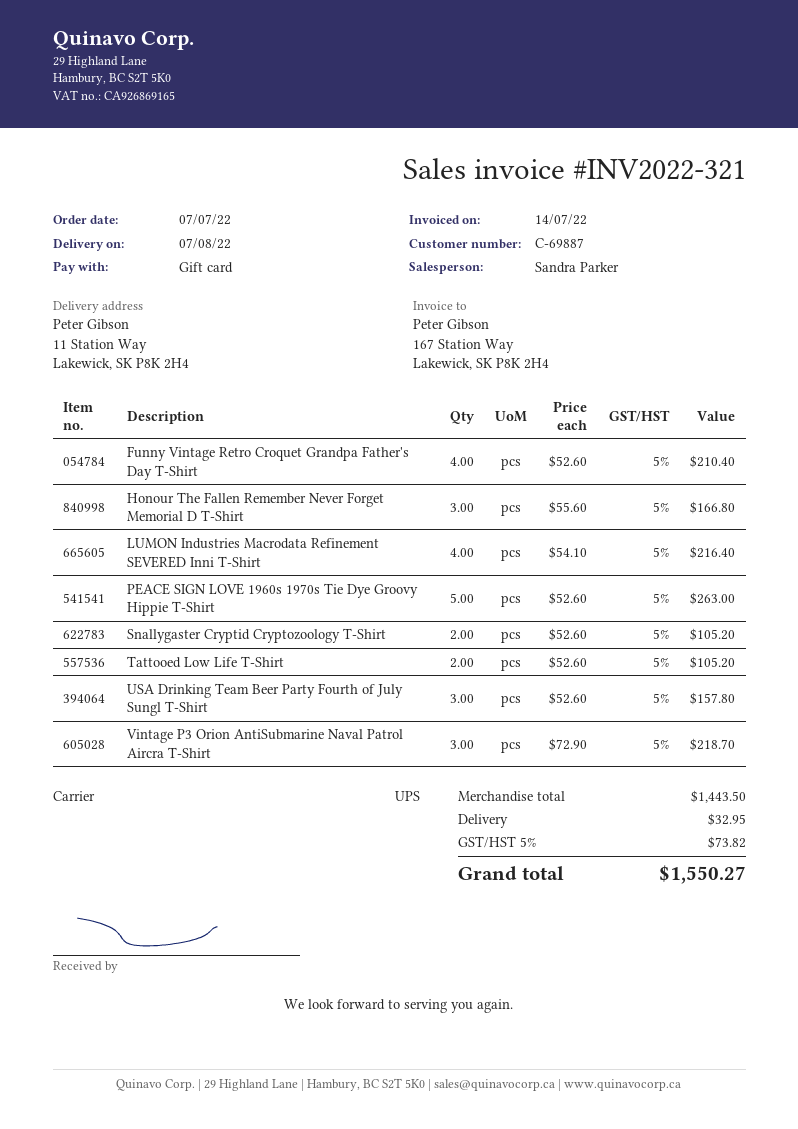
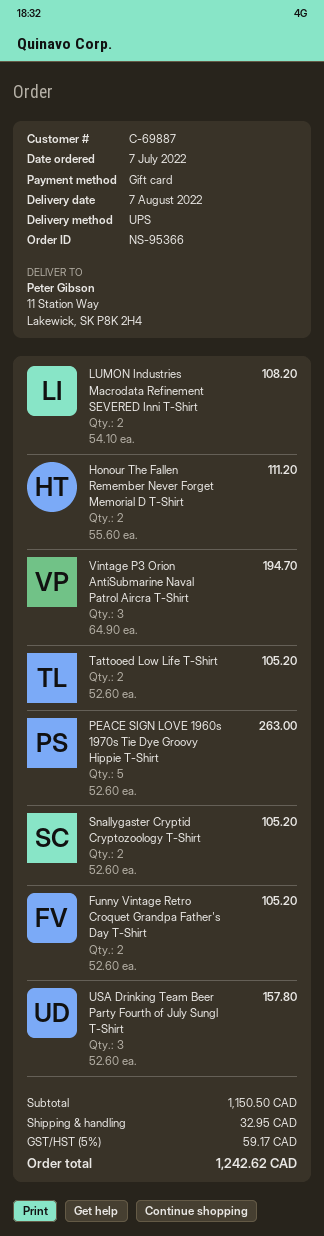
Funny Vintage Retro Croquet Grandpa Father's Day T-Shirt: 4 x 52.60 = 210.40 -> 2 x 52.60 = 105.20
Honour The Fallen Remember Never Forget Memorial D T-Shirt: 3 x 55.60 = 166.80 -> 2 x 55.60 = 111.20
LUMON Industries Macrodata Refinement SEVERED Inni T-Shirt: 4 x 54.10 = 216.40 -> 2 x 54.10 = 108.20
Vintage P3 Orion AntiSubmarine Naval Patrol Aircra T-Shirt: 3 x 72.90 = 218.70 -> 3 x 64.90 = 194.70
subtotal: 1443.50 -> 1150.50
tax: 5% = 73.82 -> 5% = 59.17
total: 1550.27 -> 1242.62

